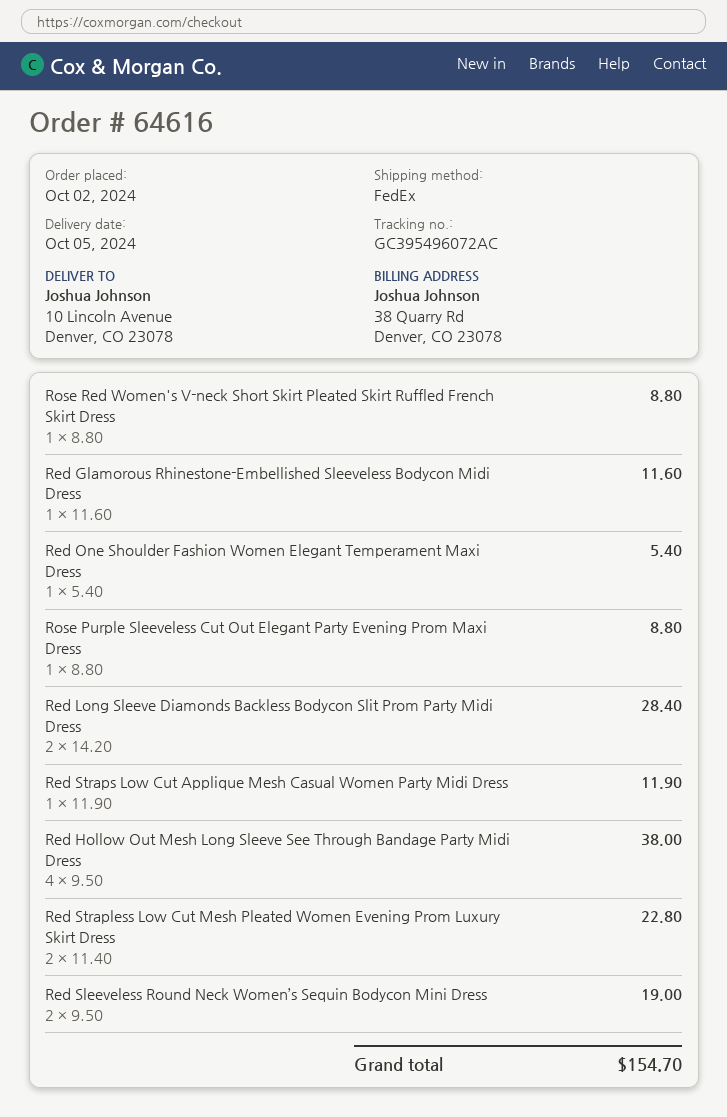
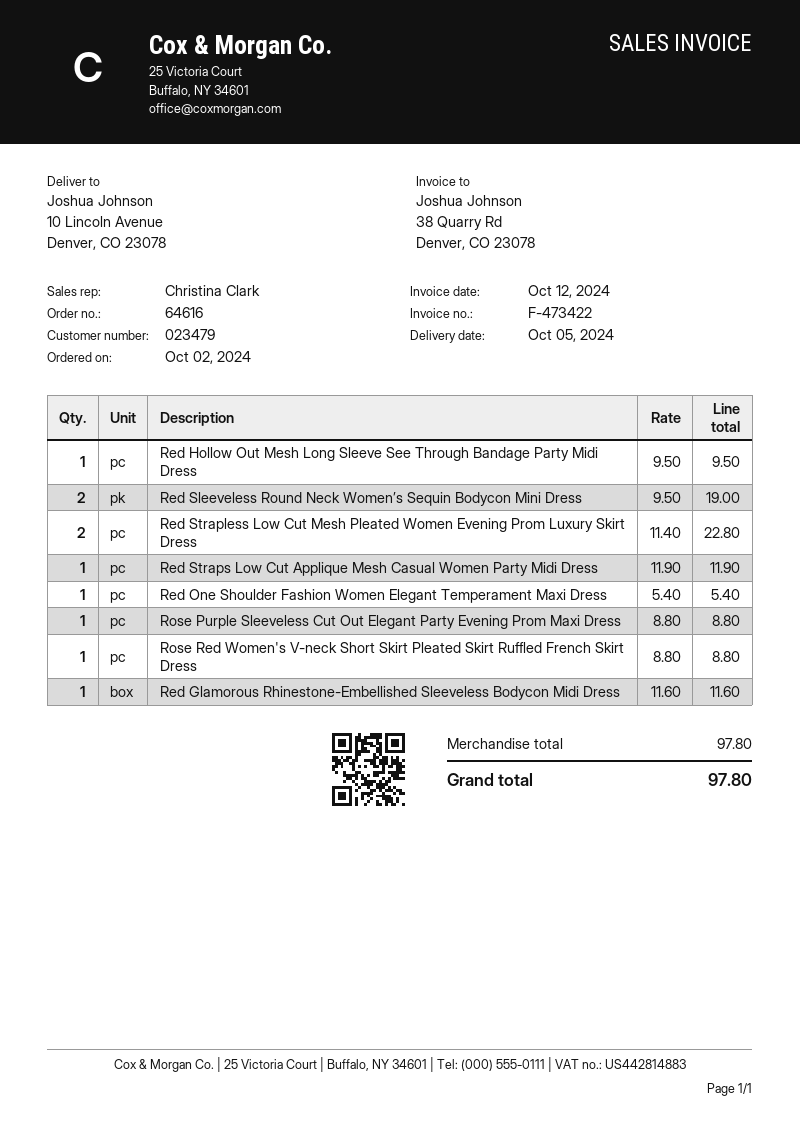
Red Long Sleeve Diamonds Backless Bodycon Slit Prom Party Midi Dress: 2 x 14.20 = 28.40 -> none
Red Hollow Out Mesh Long Sleeve See Through Bandage Party Midi Dress: 4 x 9.50 = 38.00 -> 1 x 9.50 = 9.50
total: 154.70 -> 97.80

